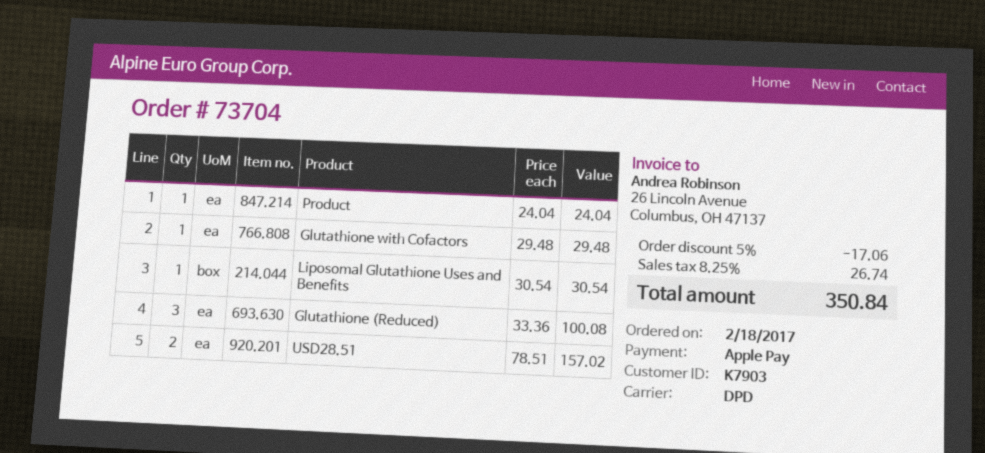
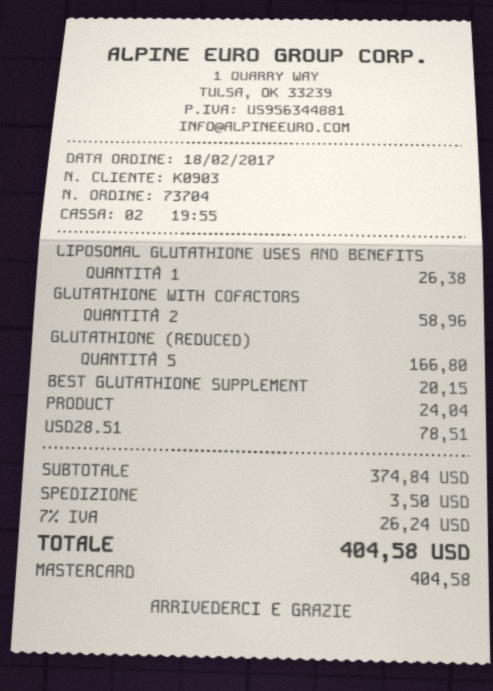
customer number: K7903 -> K0903
payment method: Apple Pay -> Mastercard
Glutathione with Cofactors: 1 for 29.48 -> 2 for 58.96
Liposomal Glutathione Uses and Benefits: 1 for 30.54 -> 1 for 26.38
Glutathione (Reduced): 3 for 100.08 -> 5 for 166.80
USD28.51: 2 for 157.02 -> 1 for 78.51
BEST GLUTATHIONE SUPPLEMENT: none -> 1 for 20.15
discount: 5% = 17.06 -> none
shipping: none -> 3.50
tax: 8.25% = 26.74 -> 7% = 26.24
total: 350.84 -> 404.58

